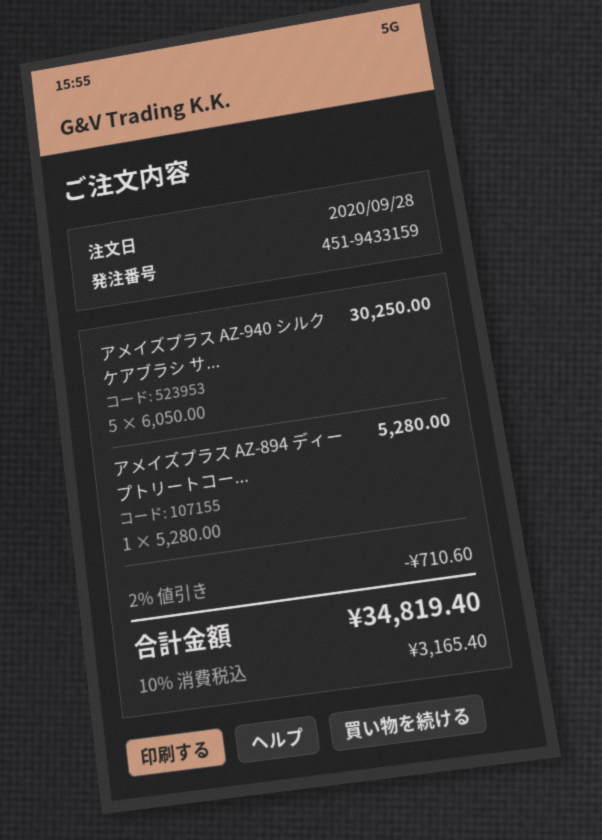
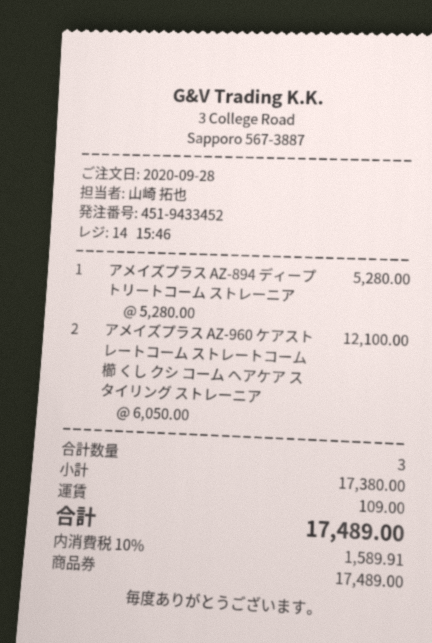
order number: 451-9433159 -> 451-9433452
アメイズプラス AZ-940 シルクケアブラシ サ...: 5 x 6050.00 = 30250.00 -> none
アメイズプラス AZ-960 ケアストレートコーム ストレートコーム 櫛 くし クシ コーム ヘアケア スタイリング ストレーニア: none -> 2 x 6050.00 = 12100.00
discount: 2% = 710.60 -> none
shipping: none -> 109.00
tax: 10% = 3165.40 -> 10% = 1589.91
total: 34819.40 -> 17489.00

